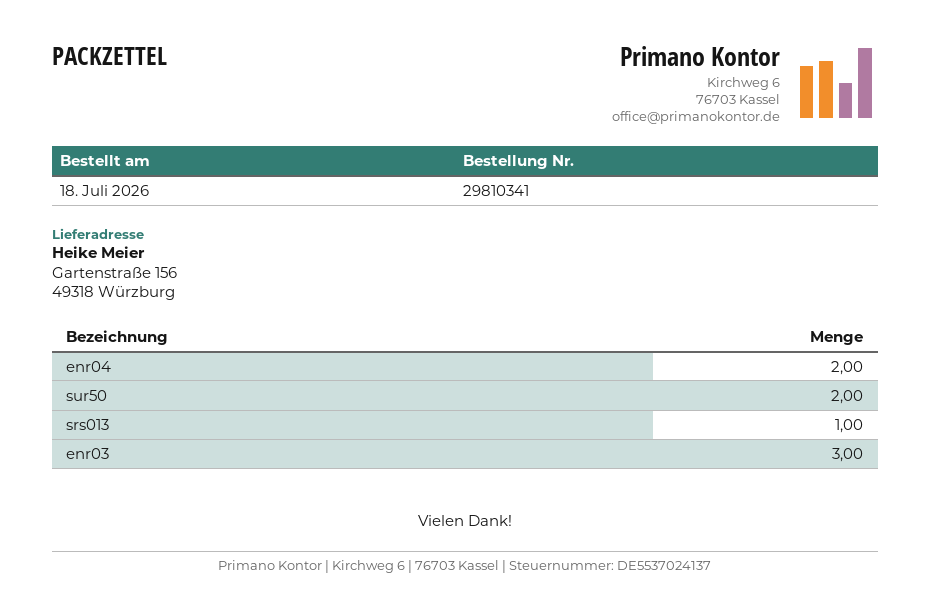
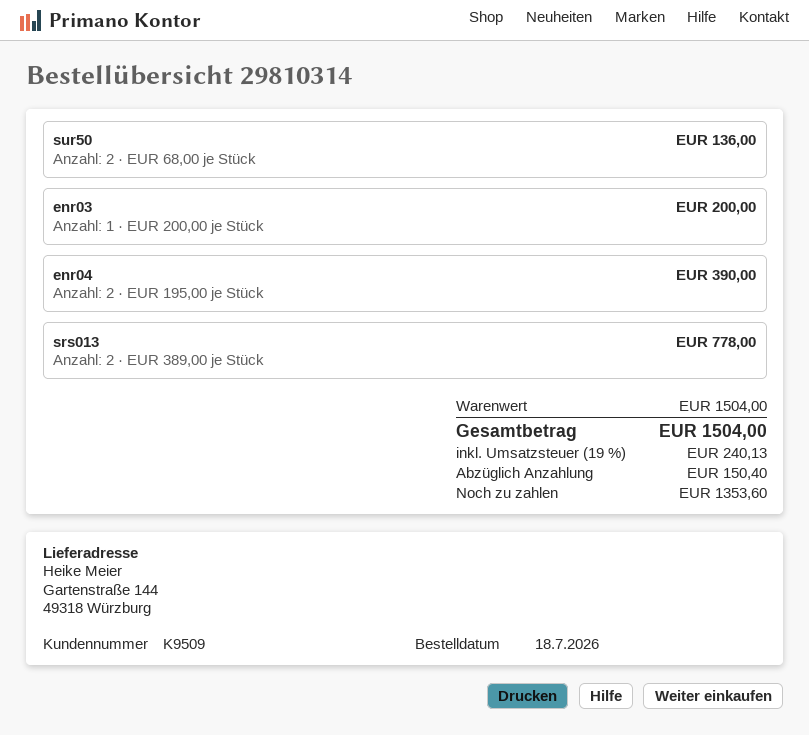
order number: 29810341 -> 29810314
ship to: Gartenstraße 156, 49318 Würzburg -> Gartenstraße 144, 49318 Würzburg
srs013: 1 -> 2
enr03: 3 -> 1

